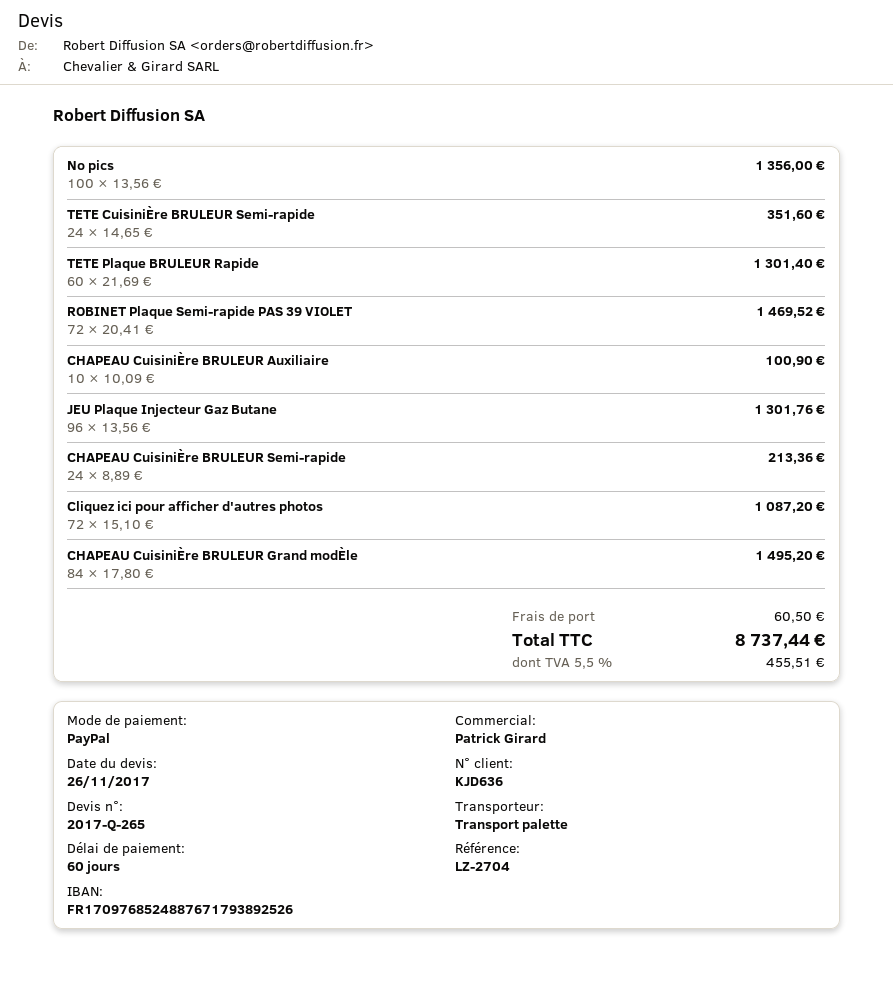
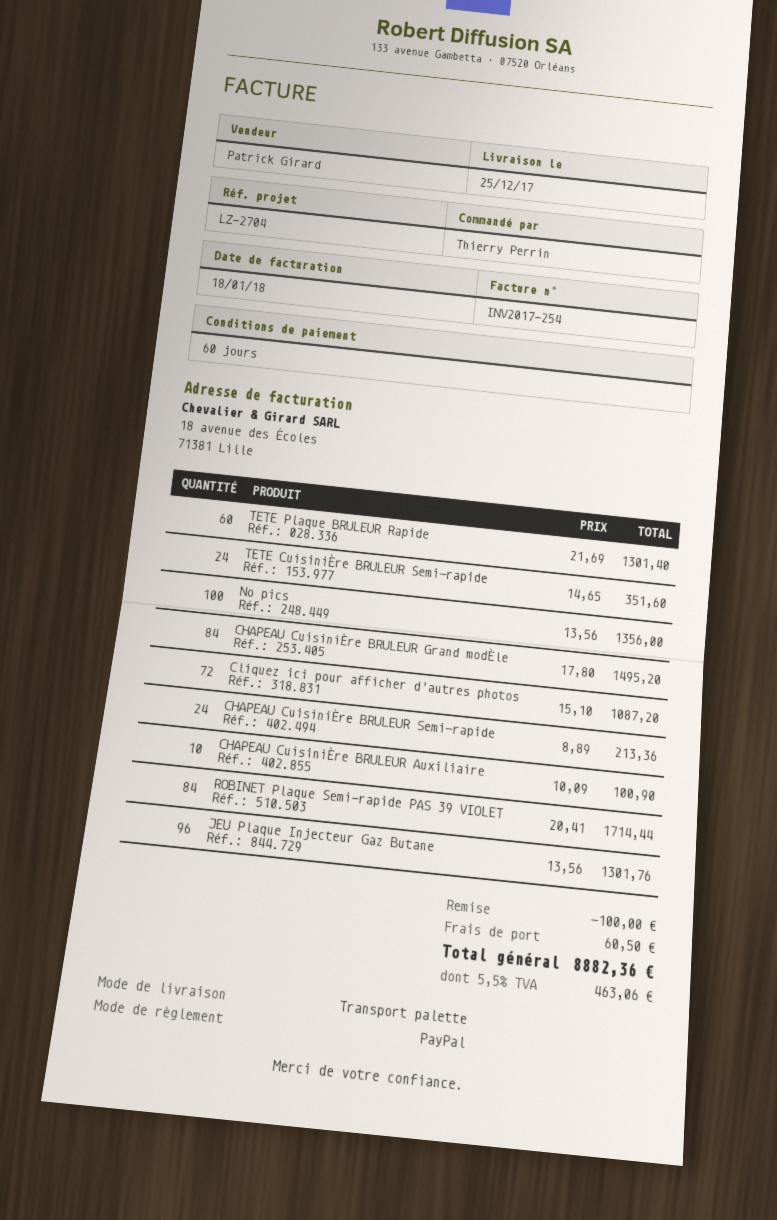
ROBINET Plaque Semi-rapide PAS 39 VIOLET: 72 x 20.41 = 1469.52 -> 84 x 20.41 = 1714.44
discount: none -> 100.00
tax: 5.5% = 455.51 -> 5.5% = 463.06
total: 8737.44 -> 8882.36

